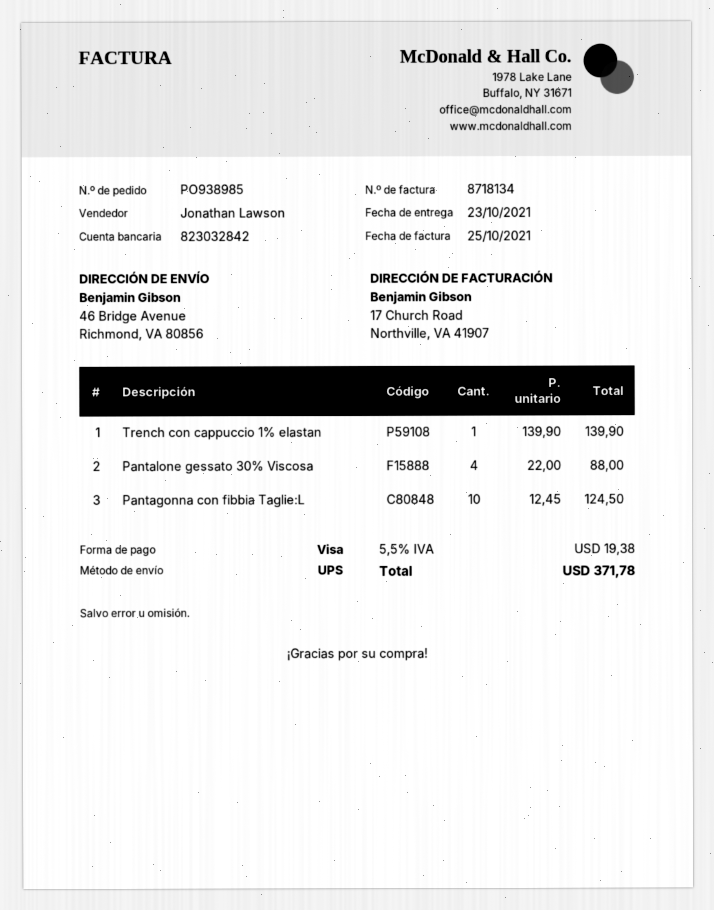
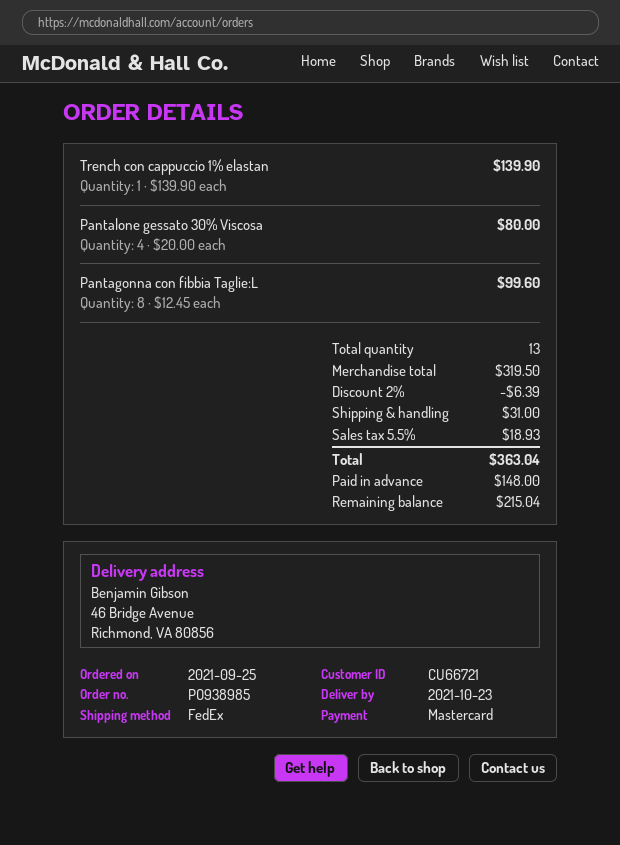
payment method: Visa -> Mastercard
shipping method: UPS -> FedEx
Pantalone gessato 30% Viscosa: 4 x 22.00 = 88.00 -> 4 x 20.00 = 80.00
Pantagonna con fibbia Taglie:L: 10 x 12.45 = 124.50 -> 8 x 12.45 = 99.60
discount: none -> 2% = 6.39
shipping: none -> 31.00
tax: 5.5% = 19.38 -> 5.5% = 18.93
total: 371.78 -> 363.04

